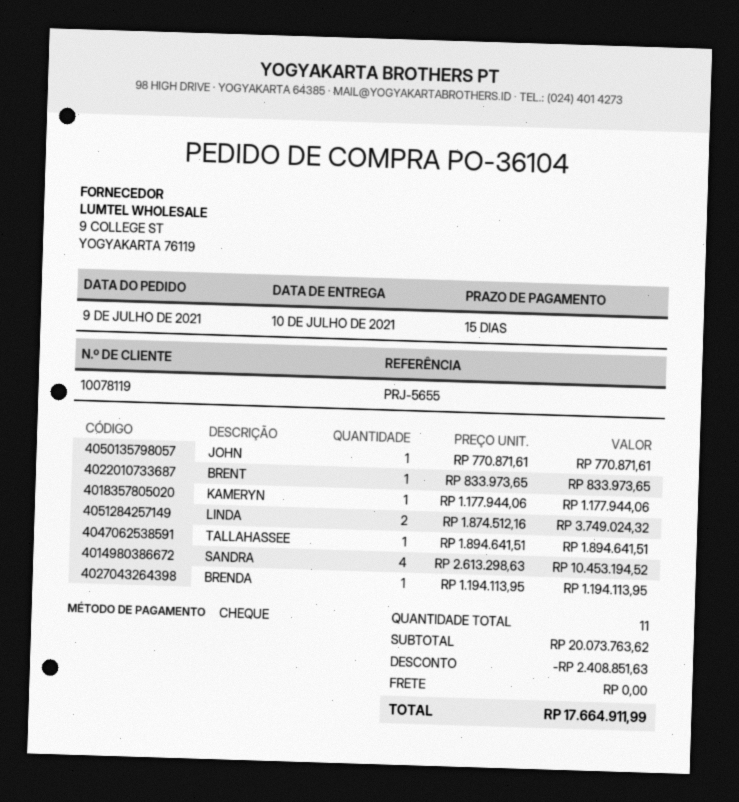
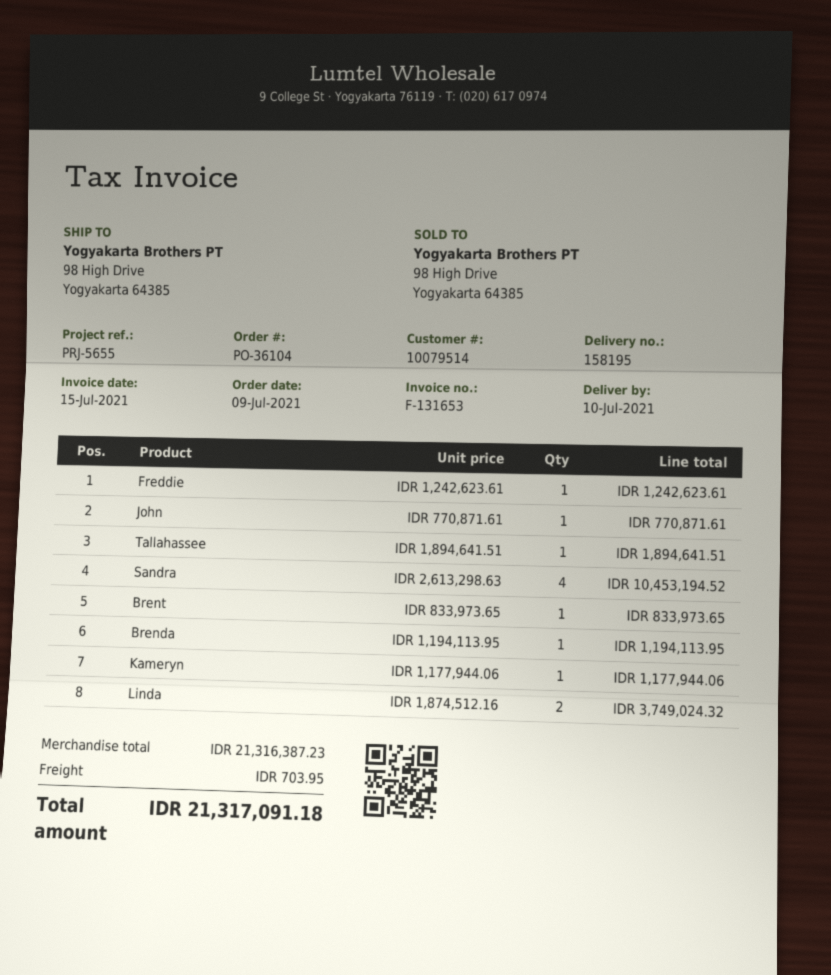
customer number: 10078119 -> 10079514
Freddie: none -> 1 x 1242623.61 = 1242623.61
subtotal: 20073763.62 -> 21316387.23
discount: 2408851.63 -> none
shipping: 0.00 -> 703.95
total: 17664911.99 -> 21317091.18

